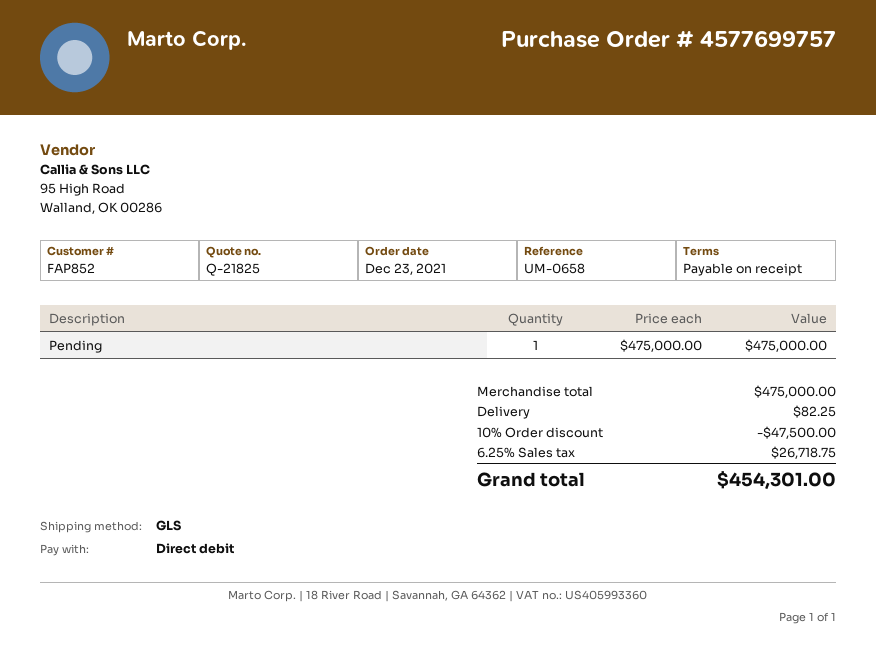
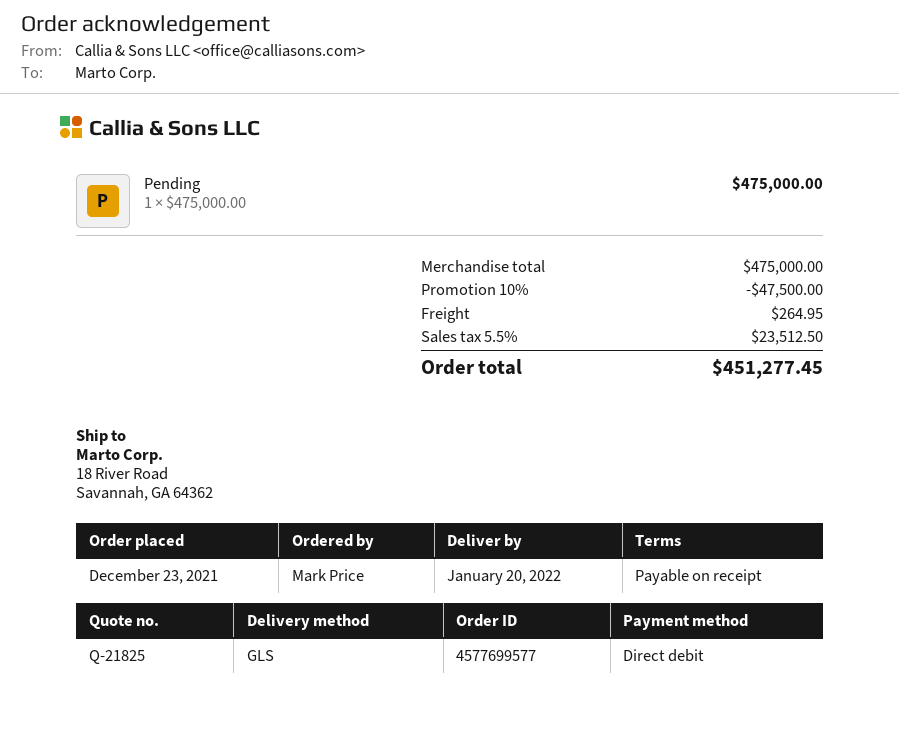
order number: 4577699757 -> 4577699577
shipping: 82.25 -> 264.95
tax: 6.25% = 26718.75 -> 5.5% = 23512.50
total: 454301.00 -> 451277.45

